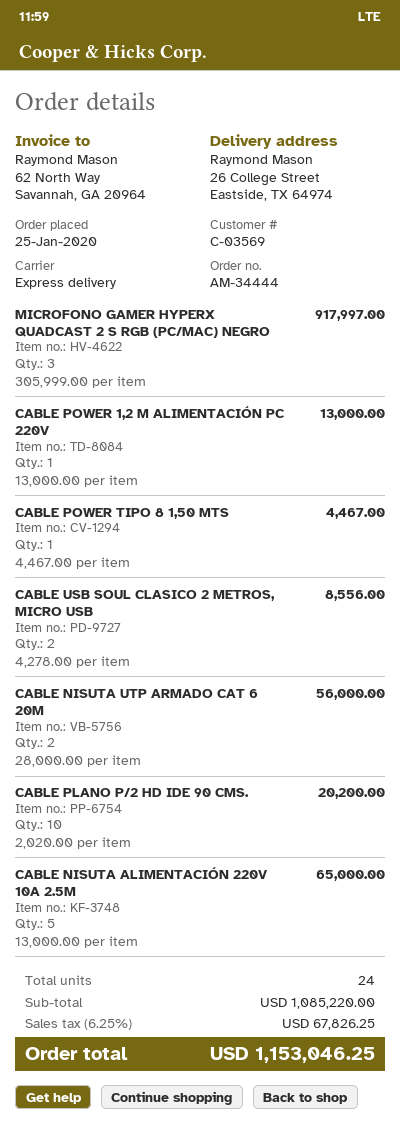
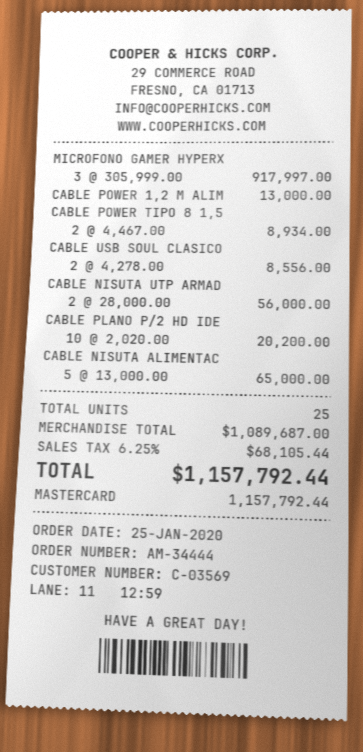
CABLE POWER TIPO 8 1,50 MTS: 1 x 4467.00 = 4467.00 -> 2 x 4467.00 = 8934.00
total quantity: 24 -> 25
subtotal: 1085220.00 -> 1089687.00
tax: 6.25% = 67826.25 -> 6.25% = 68105.44
total: 1153046.25 -> 1157792.44

